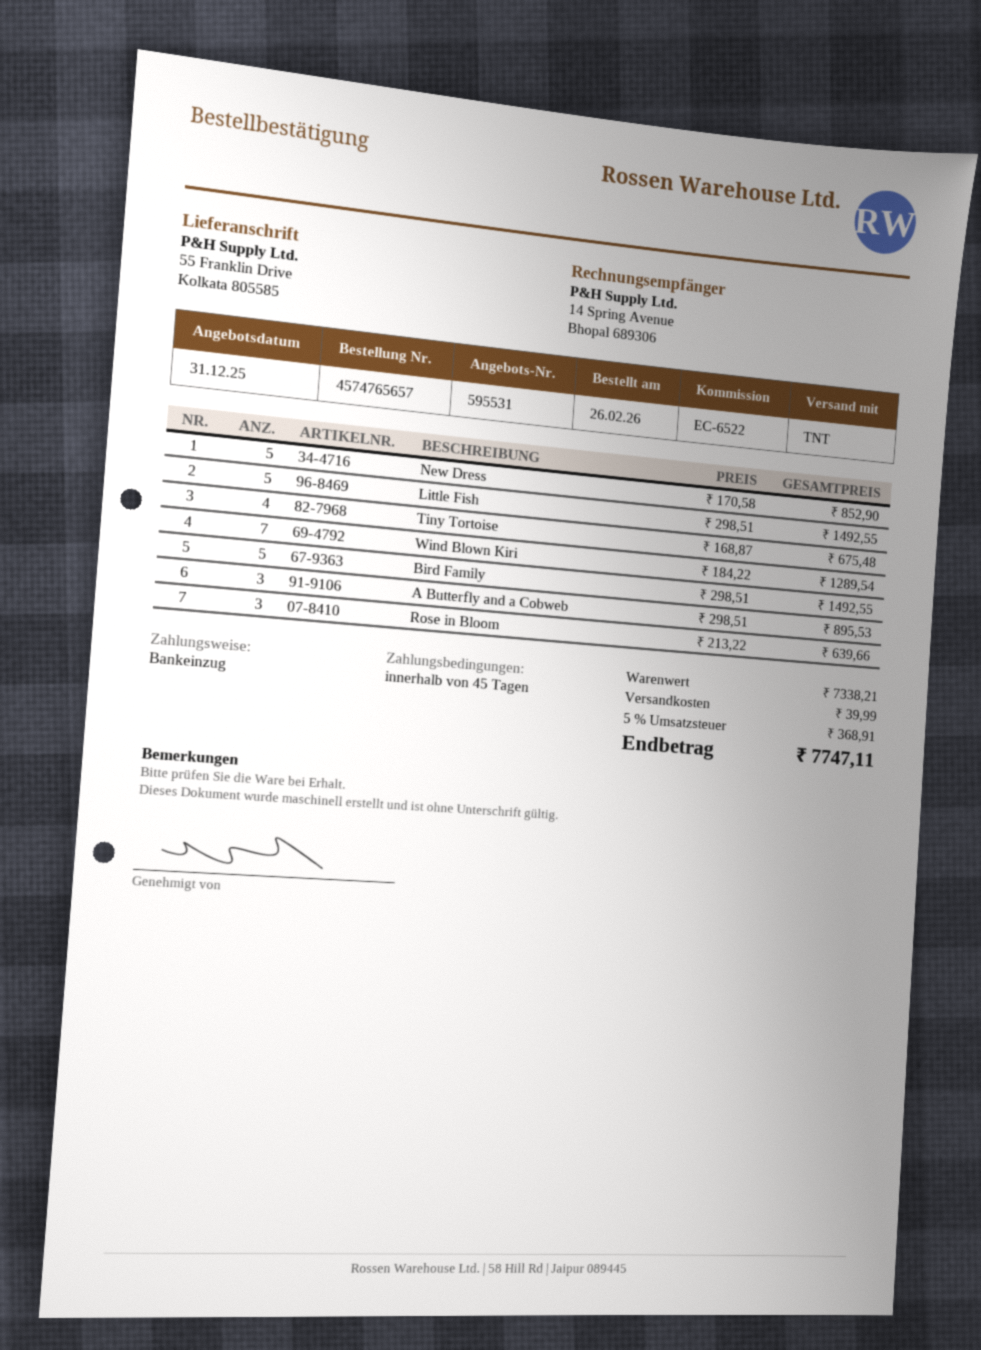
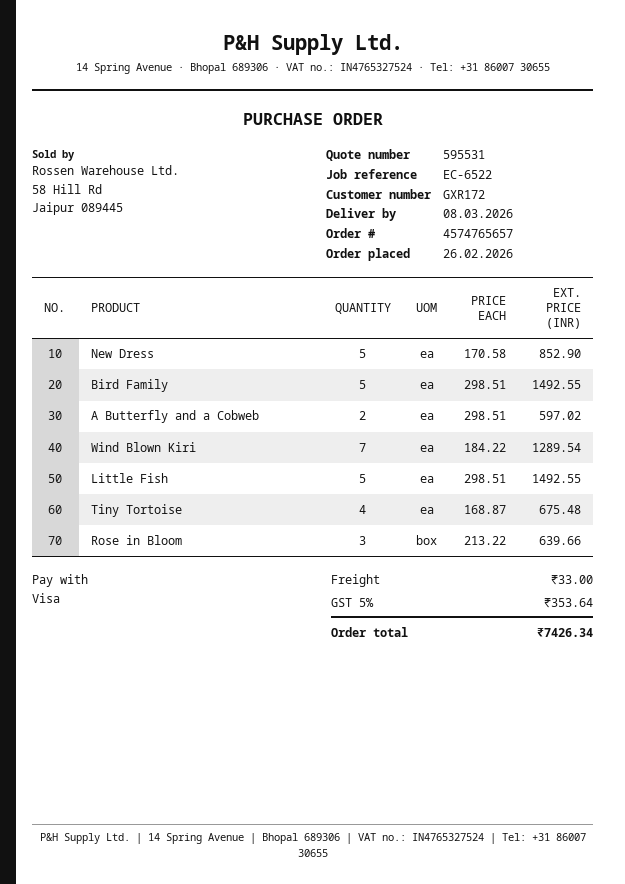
payment method: direct debit -> Visa
A Butterfly and a Cobweb: 3 x 298.51 = 895.53 -> 2 x 298.51 = 597.02
shipping: 39.99 -> 33.00
tax: 5% = 368.91 -> 5% = 353.64
total: 7747.11 -> 7426.34

